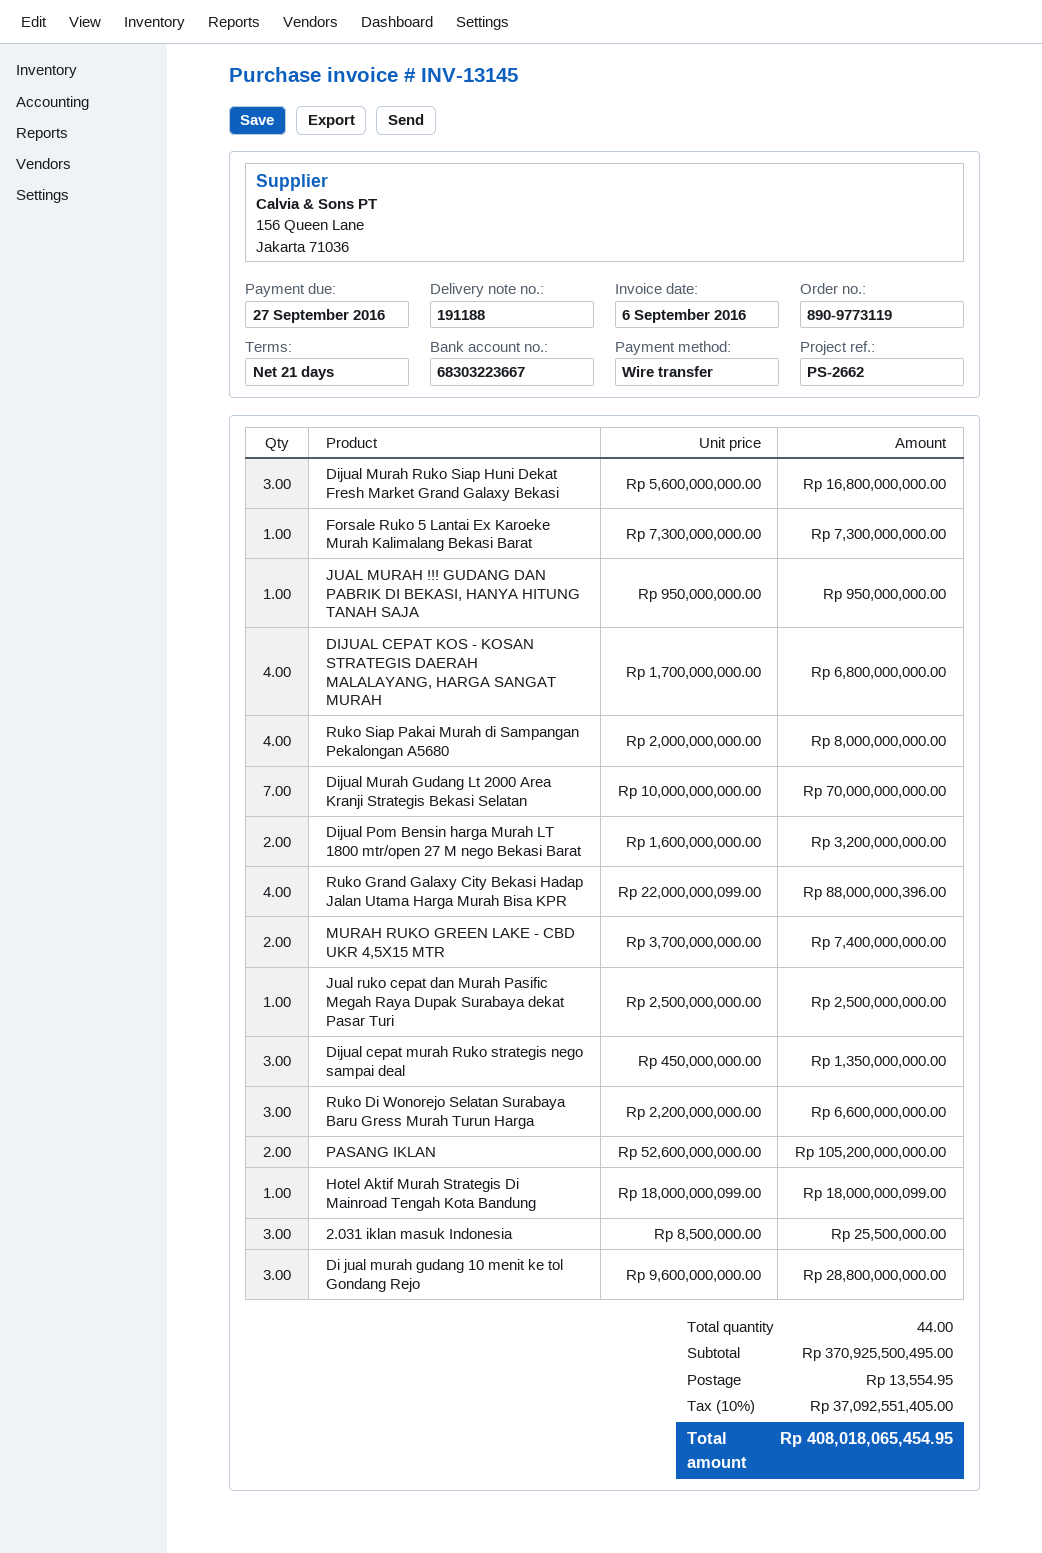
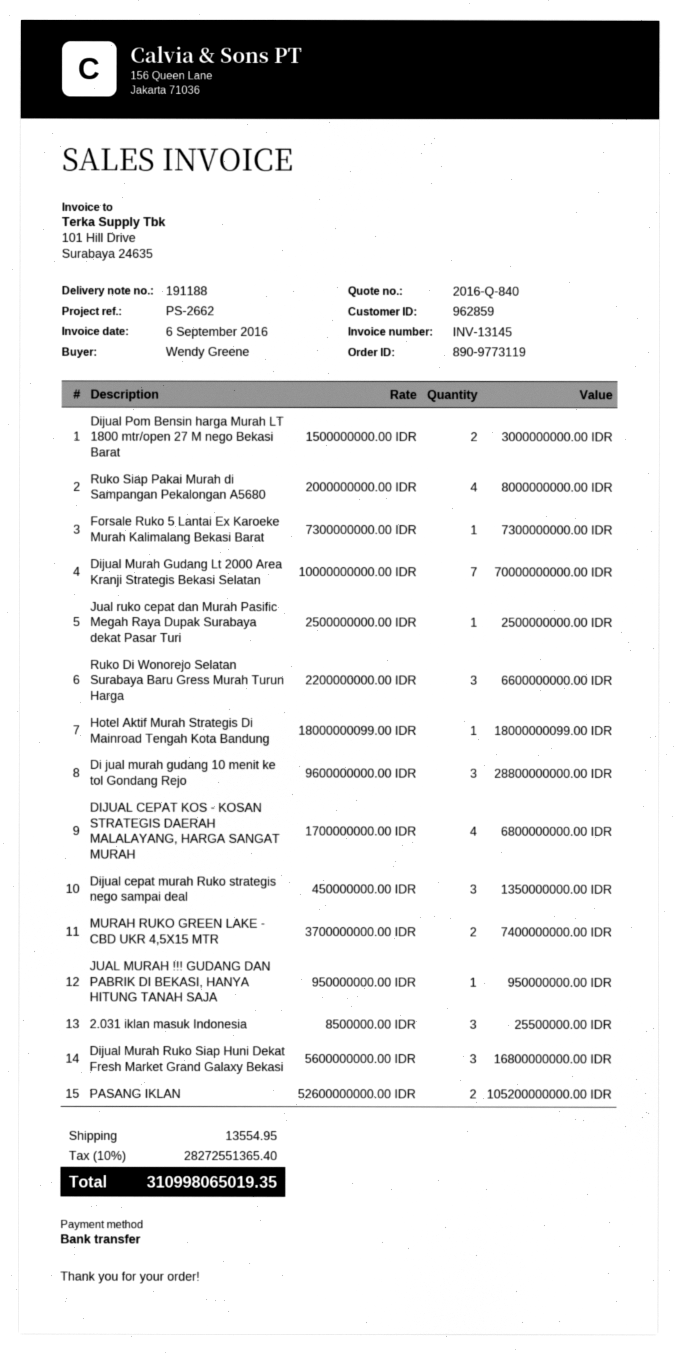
Dijual Pom Bensin harga Murah LT 1800 mtr/open 27 M nego Bekasi Barat: 2 x 1600000000.00 = 3200000000.00 -> 2 x 1500000000.00 = 3000000000.00
Ruko Grand Galaxy City Bekasi Hadap Jalan Utama Harga Murah Bisa KPR: 4 x 22000000099.00 = 88000000396.00 -> none
tax: 10% = 37092551405.00 -> 10% = 28272551365.40
total: 408018065454.95 -> 310998065019.35

